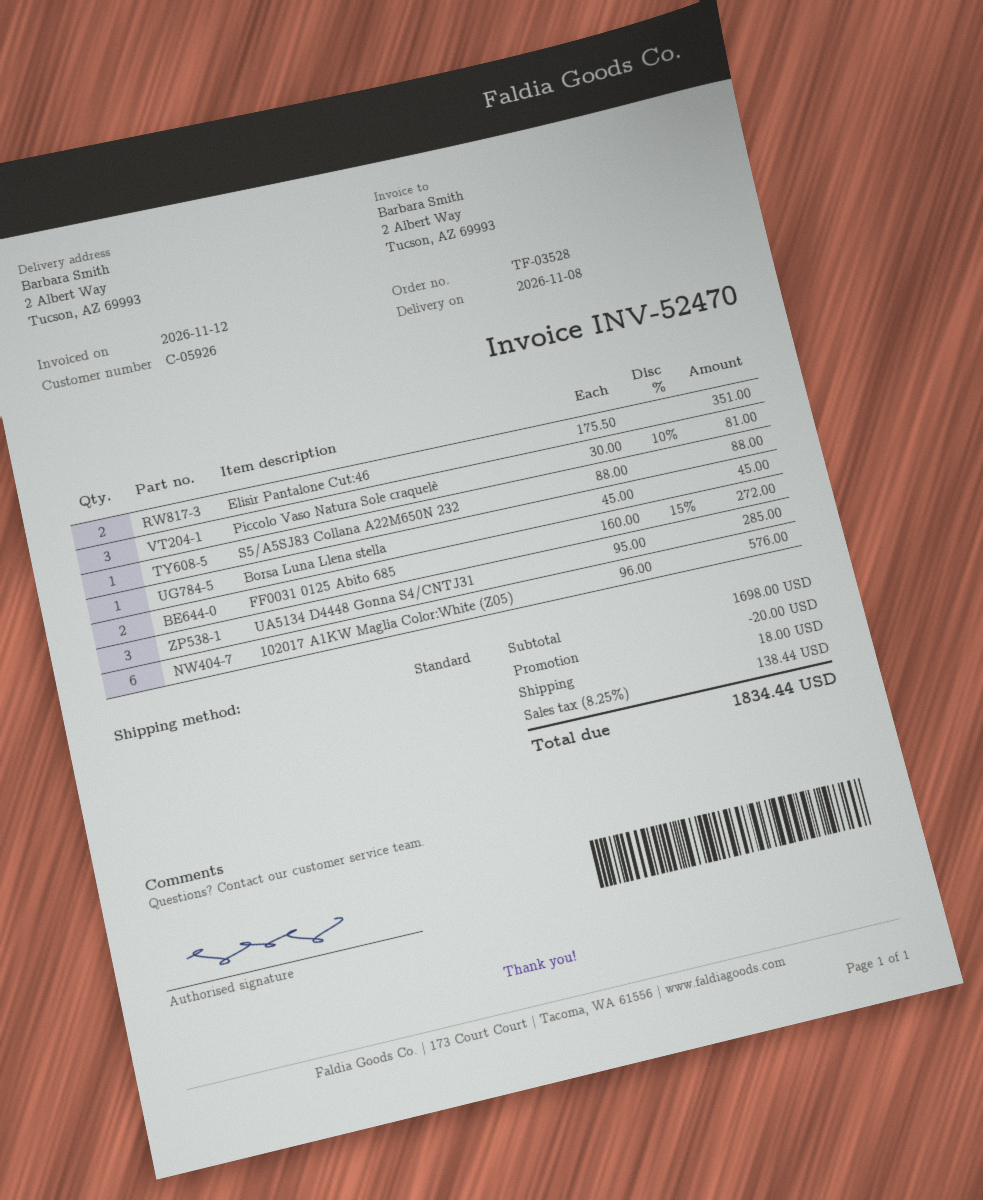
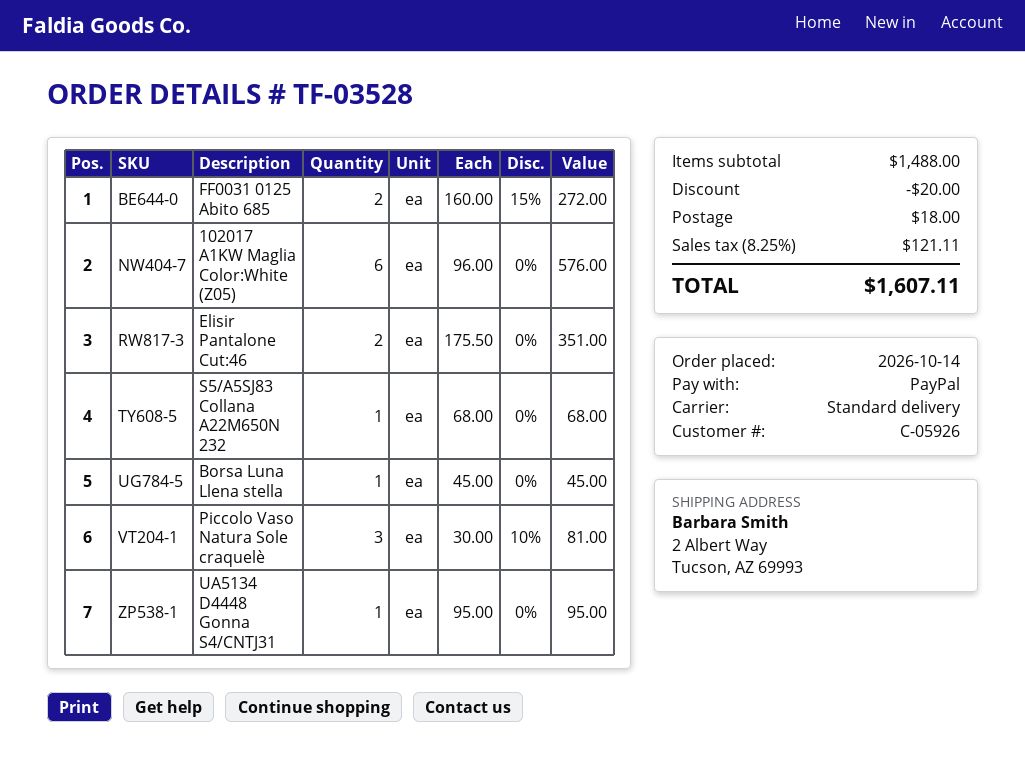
S5/A5SJ83 Collana A22M650N 232: 1 x 88.00 = 88.00 -> 1 x 68.00 = 68.00
UA5134 D4448 Gonna S4/CNTJ31: 3 x 95.00 = 285.00 -> 1 x 95.00 = 95.00
subtotal: 1698.00 -> 1488.00
tax: 8.25% = 138.44 -> 8.25% = 121.11
total: 1834.44 -> 1607.11

